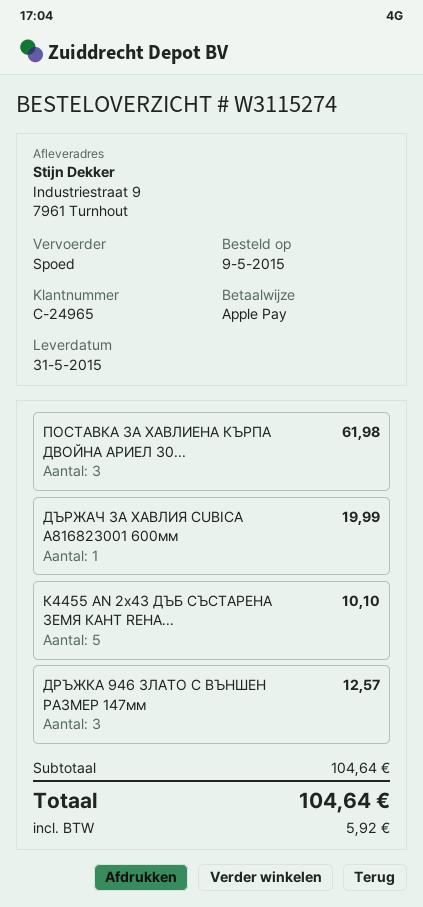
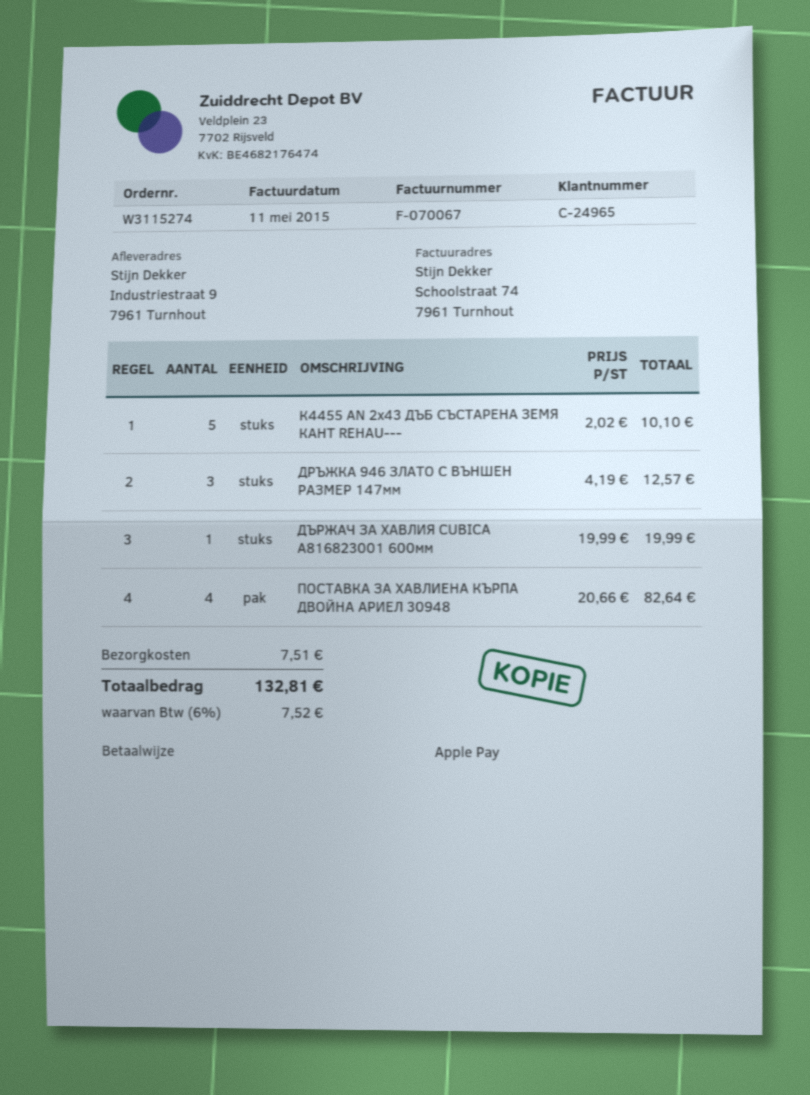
ПОСТАВКА ЗА ХАВЛИЕНА КЪРПА ДВОЙНА АРИЕЛ 30...: 3 for 61.98 -> 4 for 82.64
shipping: none -> 7.51
tax: 5.92 -> 7.52
total: 104.64 -> 132.81

